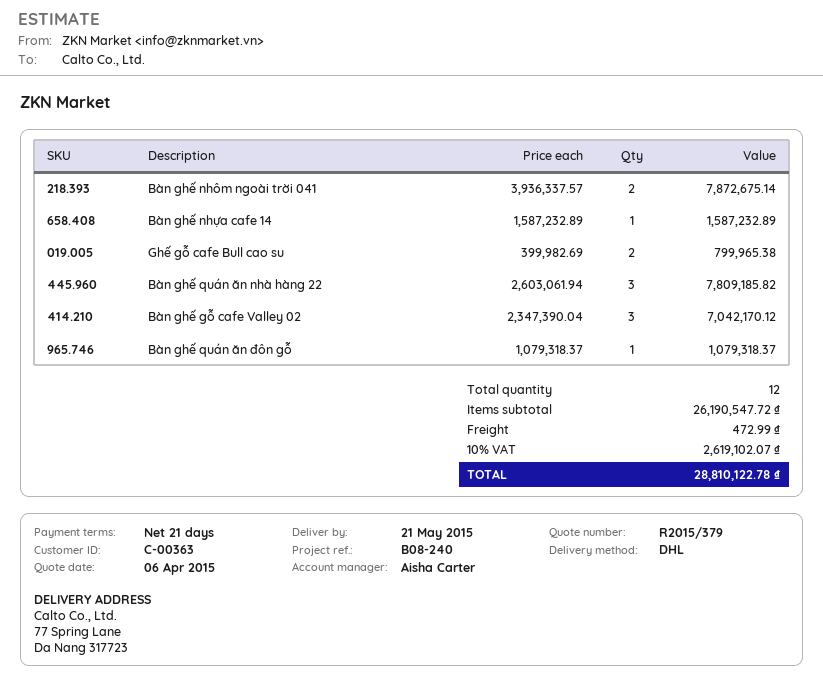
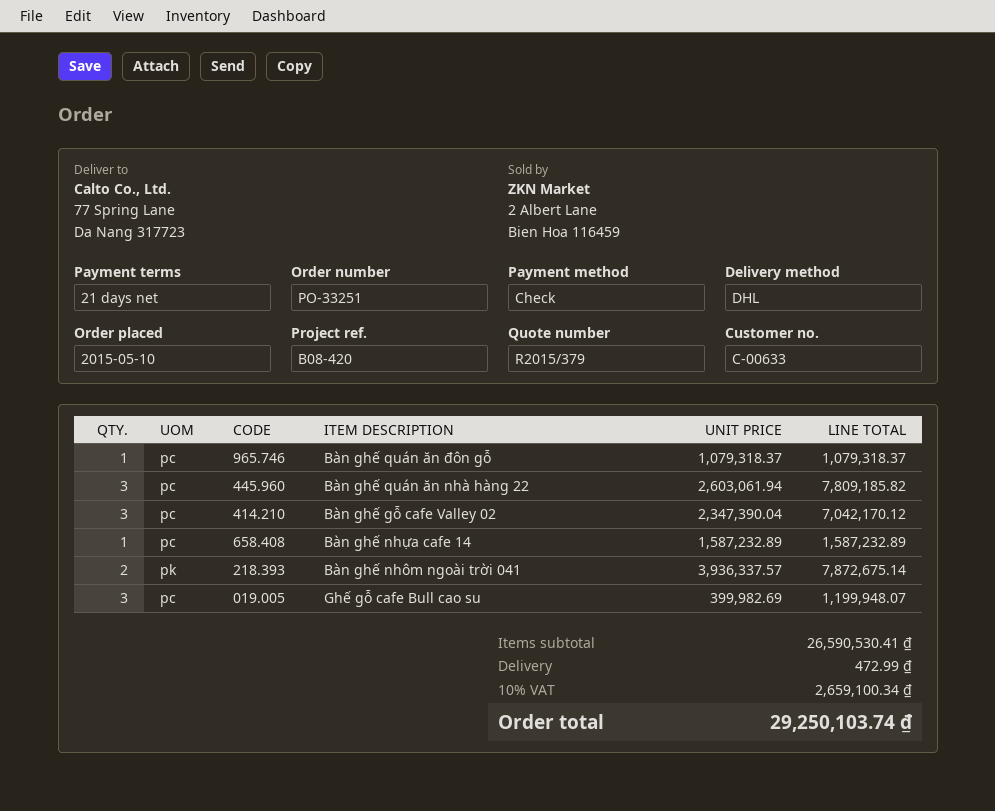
customer number: C-00363 -> C-00633
reference: B08-240 -> B08-420
Ghế gỗ cafe Bull cao su: 2 x 399982.69 = 799965.38 -> 3 x 399982.69 = 1199948.07
subtotal: 26190547.72 -> 26590530.41
tax: 10% = 2619102.07 -> 10% = 2659100.34
total: 28810122.78 -> 29250103.74

